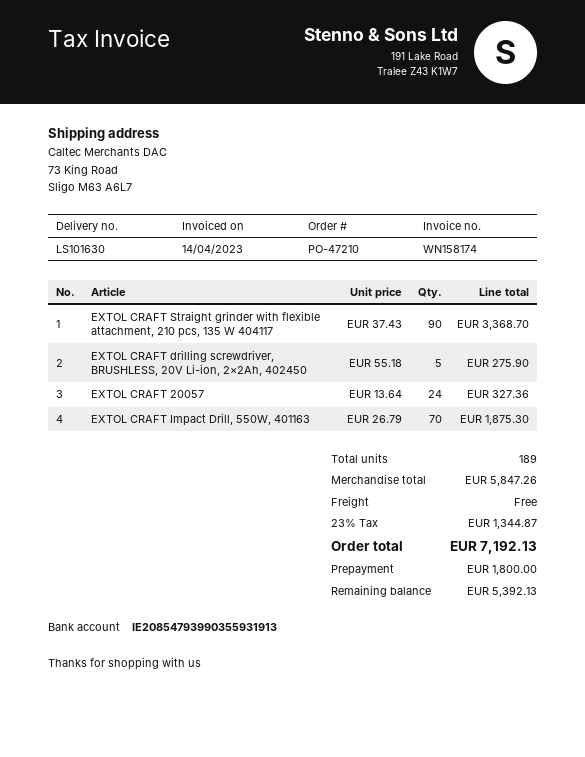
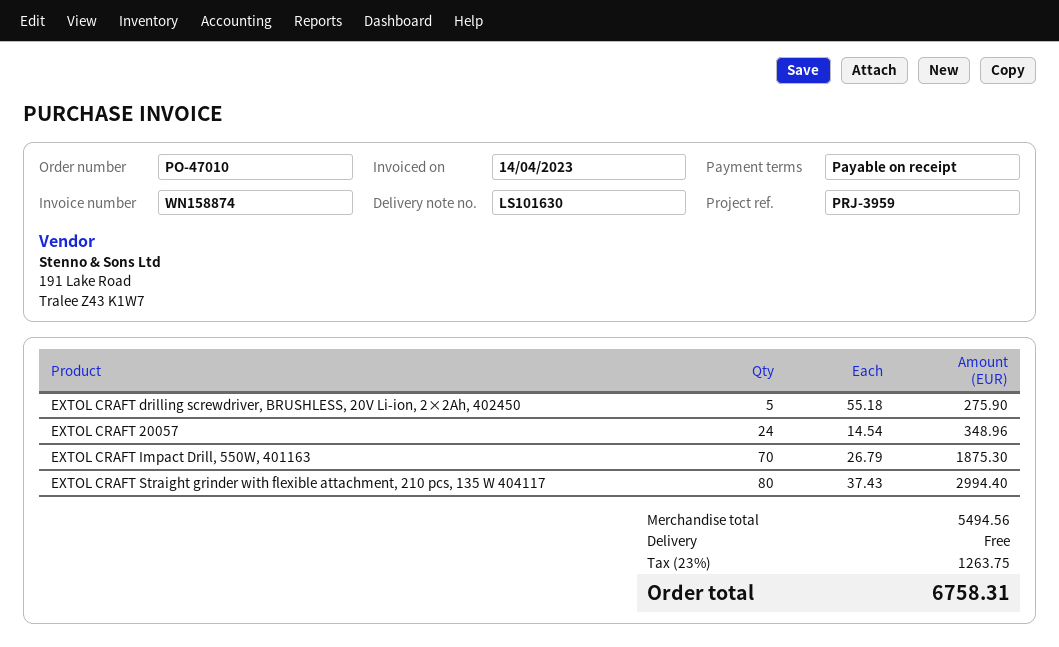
order number: PO-47210 -> PO-47010
invoice number: WN158174 -> WN158874
EXTOL CRAFT Straight grinder with flexible attachment, 210 pcs, 135 W 404117: 90 x 37.43 = 3368.70 -> 80 x 37.43 = 2994.40
EXTOL CRAFT 20057: 24 x 13.64 = 327.36 -> 24 x 14.54 = 348.96
subtotal: 5847.26 -> 5494.56
tax: 23% = 1344.87 -> 23% = 1263.75
total: 7192.13 -> 6758.31

